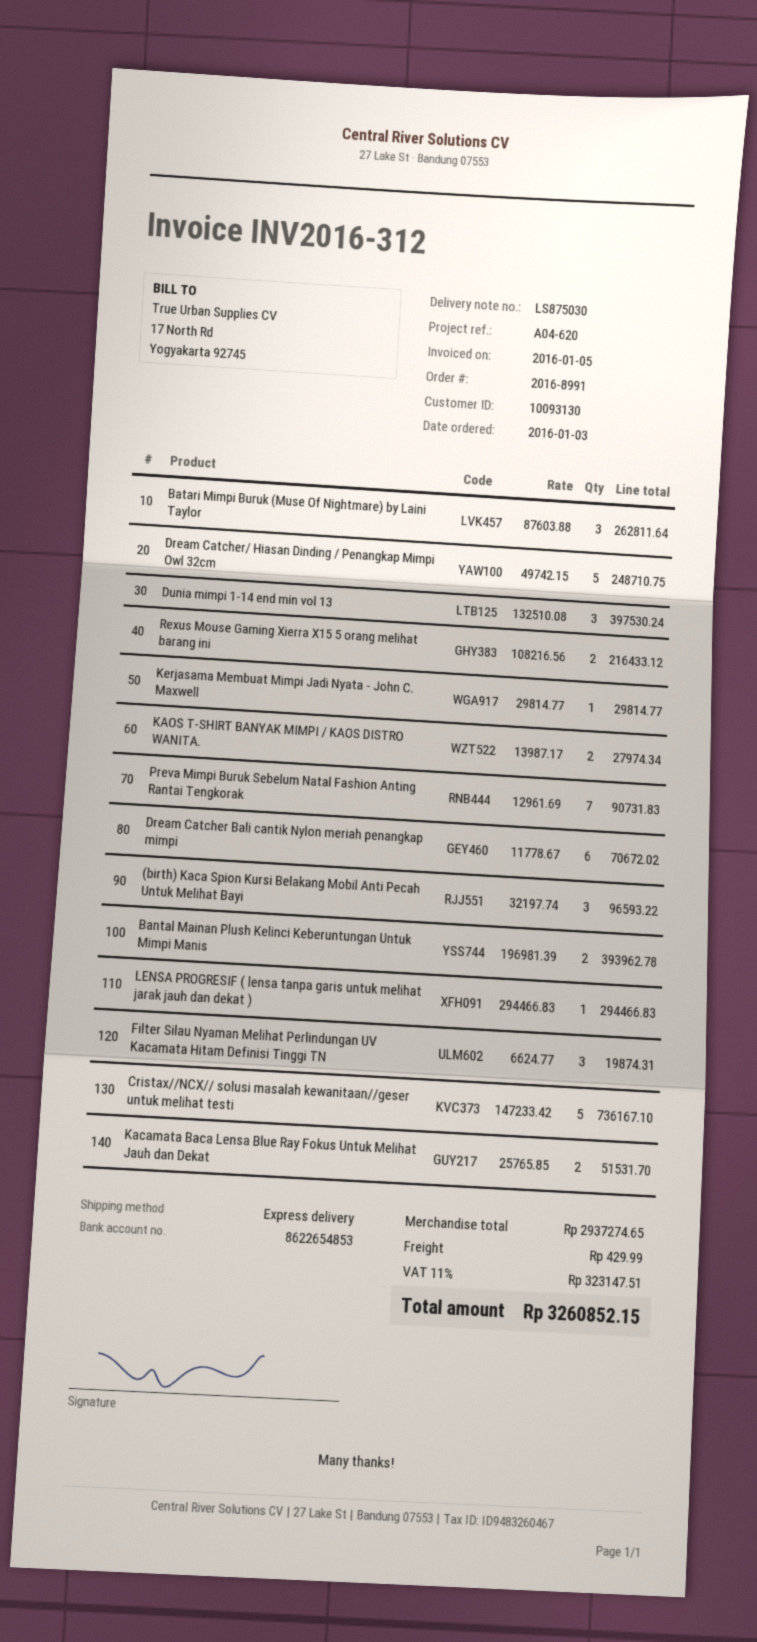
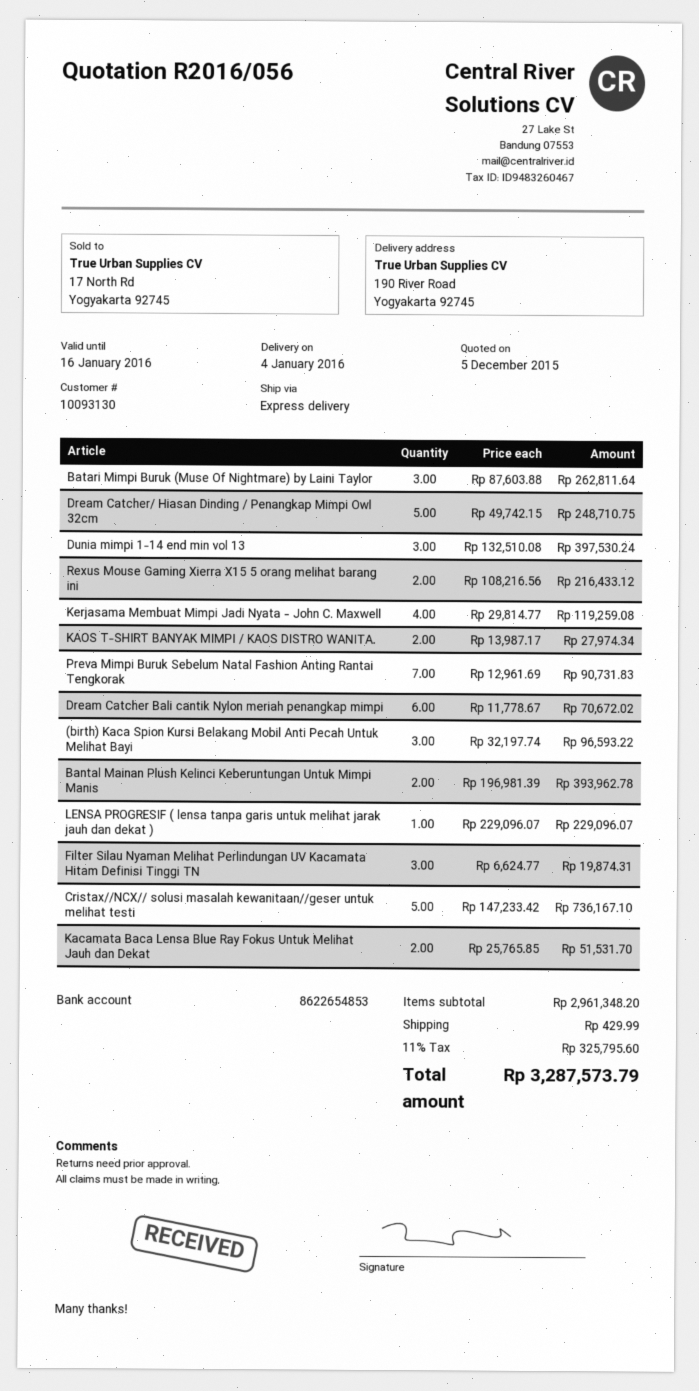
Kerjasama Membuat Mimpi Jadi Nyata - John C. Maxwell: 1 x 29814.77 = 29814.77 -> 4 x 29814.77 = 119259.08
LENSA PROGRESIF ( lensa tanpa garis untuk melihat jarak jauh dan dekat ): 1 x 294466.83 = 294466.83 -> 1 x 229096.07 = 229096.07
subtotal: 2937274.65 -> 2961348.20
tax: 11% = 323147.51 -> 11% = 325795.60
total: 3260852.15 -> 3287573.79

